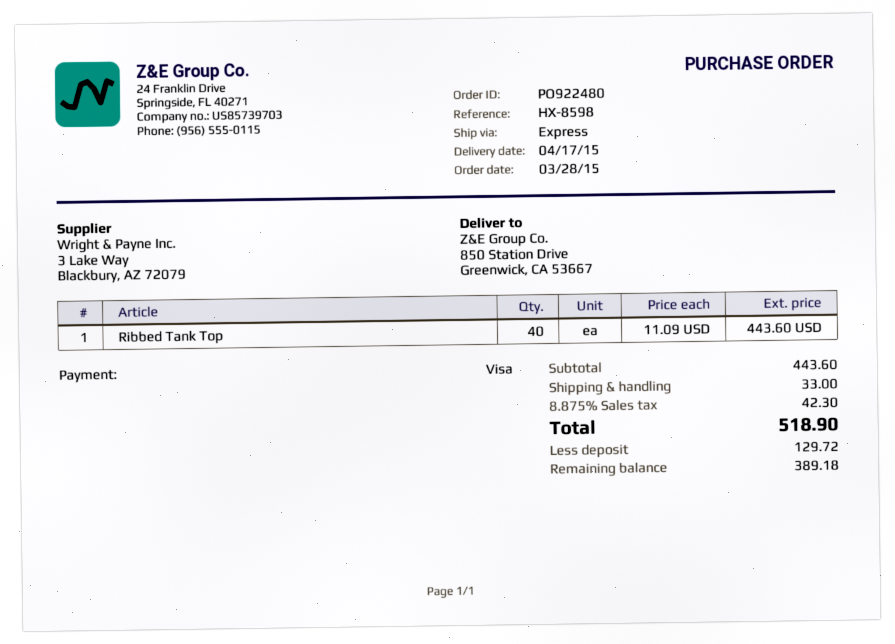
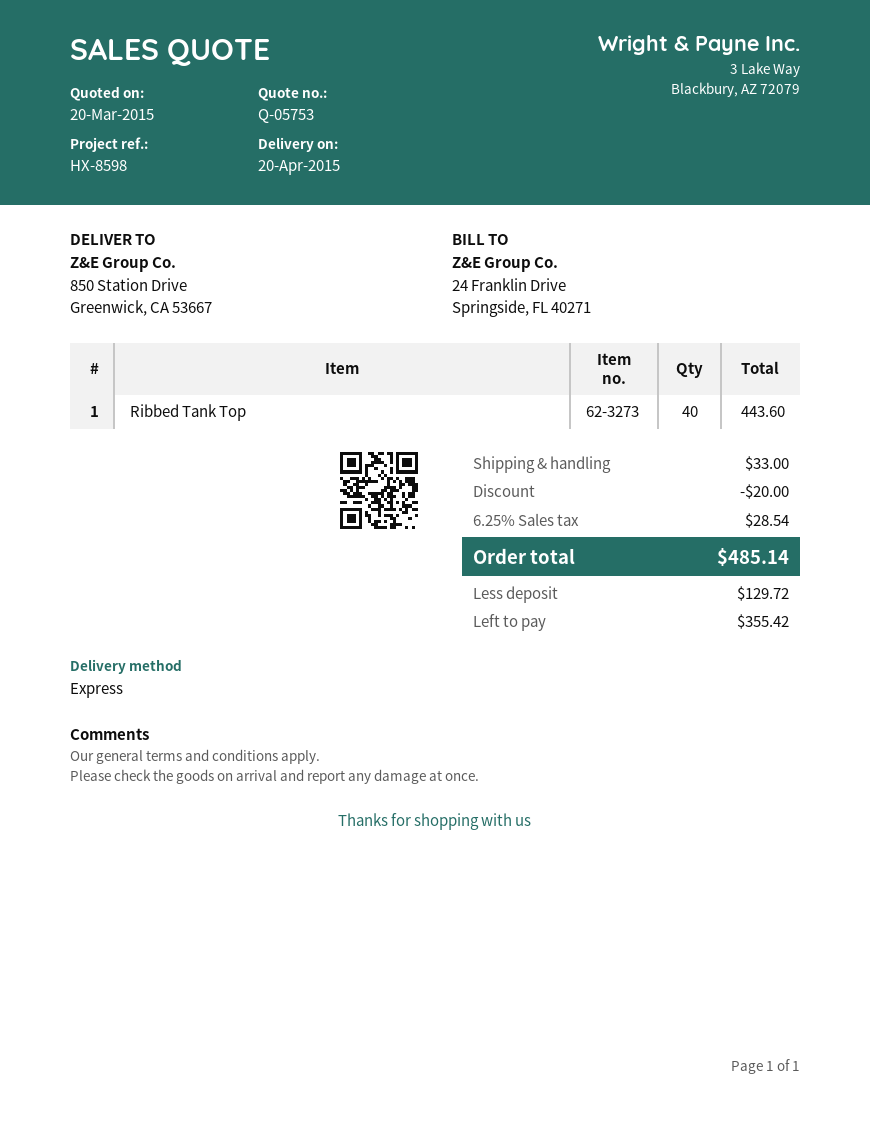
delivery date: 2015-04-17 -> 2015-04-20
discount: none -> 20.00
tax: 8.875% = 42.30 -> 6.25% = 28.54
total: 518.90 -> 485.14
balance: 389.18 -> 355.42

